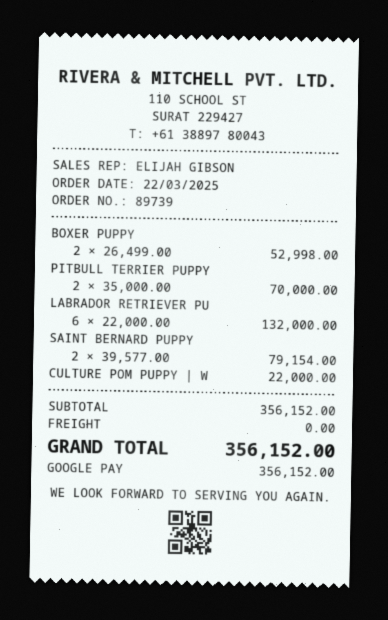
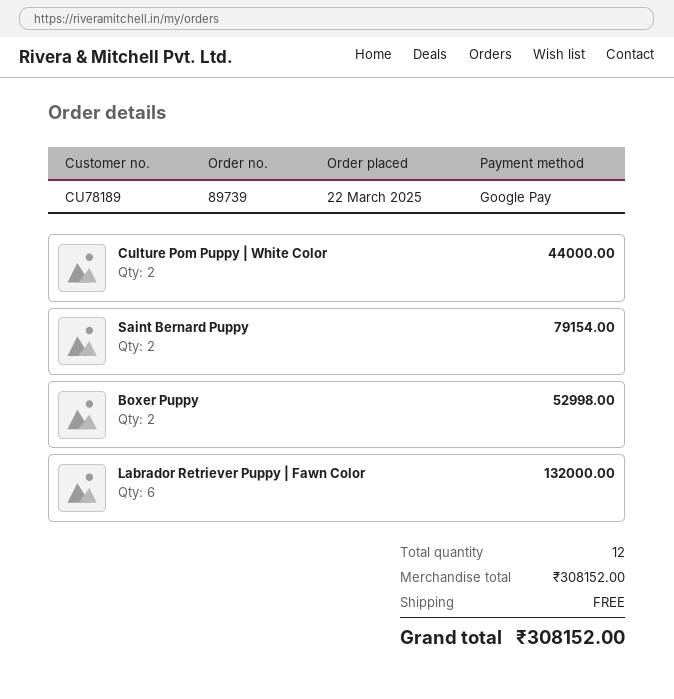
PITBULL TERRIER PUPPY: 2 for 70000.00 -> none
CULTURE POM PUPPY | W: 1 for 22000.00 -> 2 for 44000.00
subtotal: 356152.00 -> 308152.00
total: 356152.00 -> 308152.00

